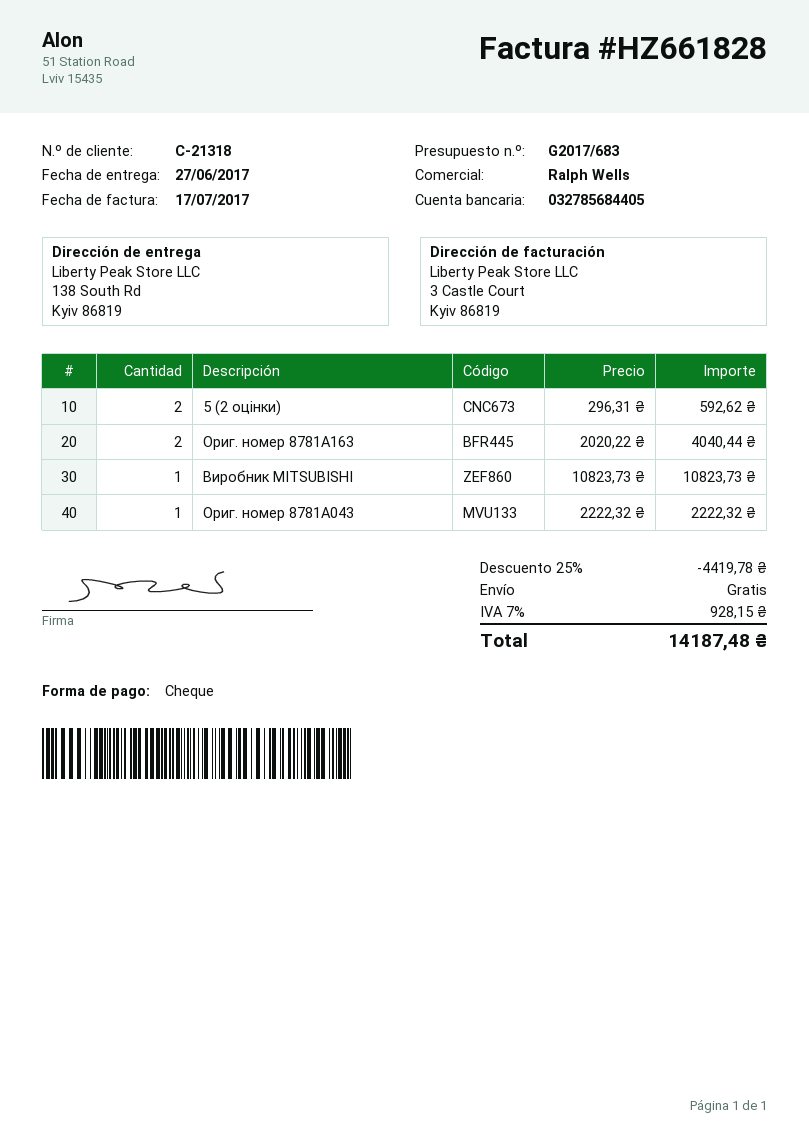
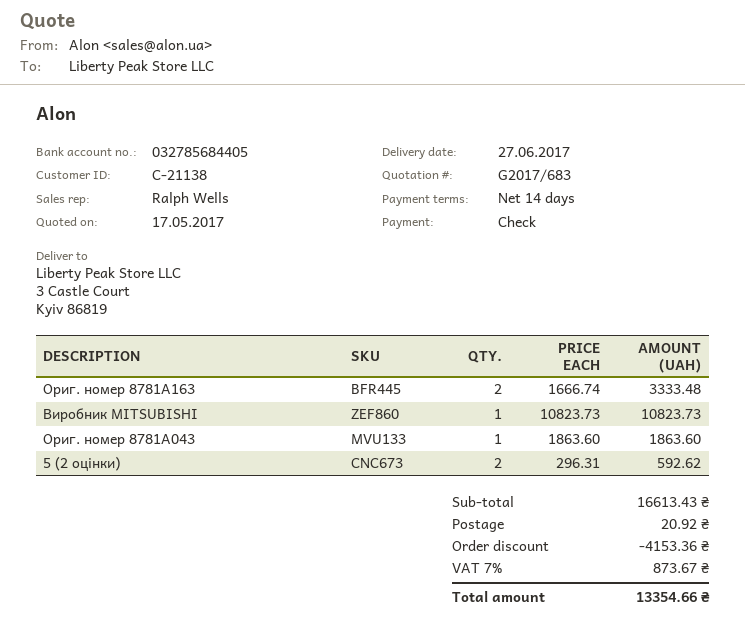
customer number: C-21318 -> C-21138
ship to: 138 South Rd, Kyiv 86819 -> 3 Castle Court, Kyiv 86819
Ориг. номер 8781A163: 2 x 2020.22 = 4040.44 -> 2 x 1666.74 = 3333.48
Ориг. номер 8781A043: 1 x 2222.32 = 2222.32 -> 1 x 1863.60 = 1863.60
discount: 4419.78 -> 4153.36
shipping: 0.00 -> 20.92
tax: 7% = 928.15 -> 7% = 873.67
total: 14187.48 -> 13354.66

